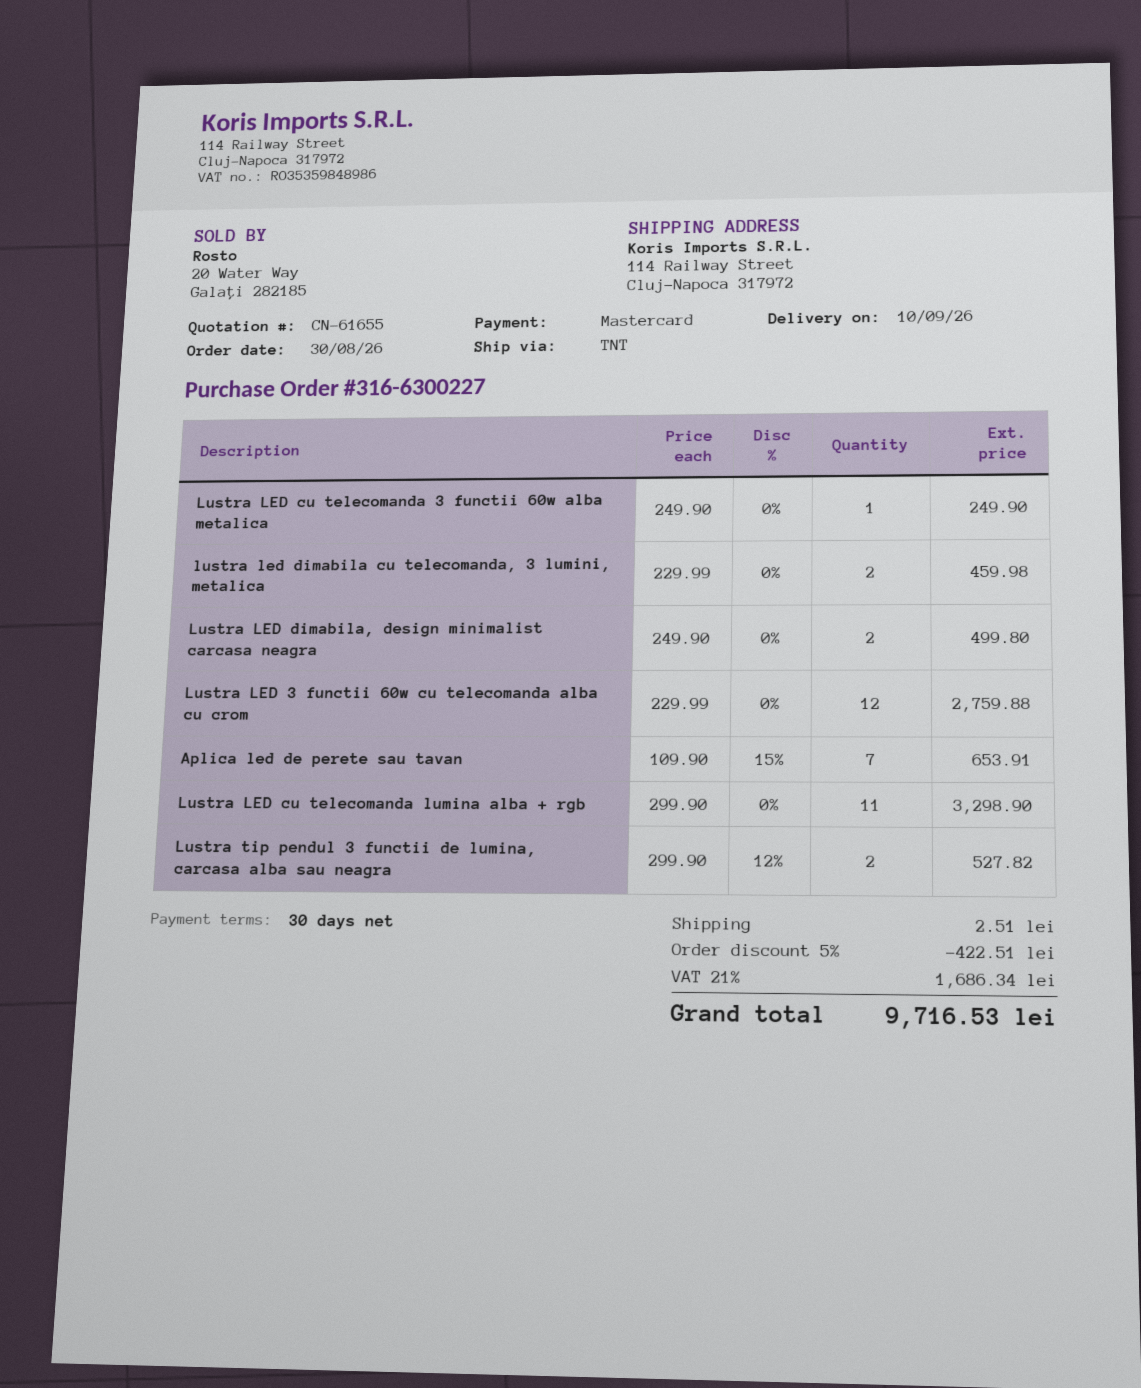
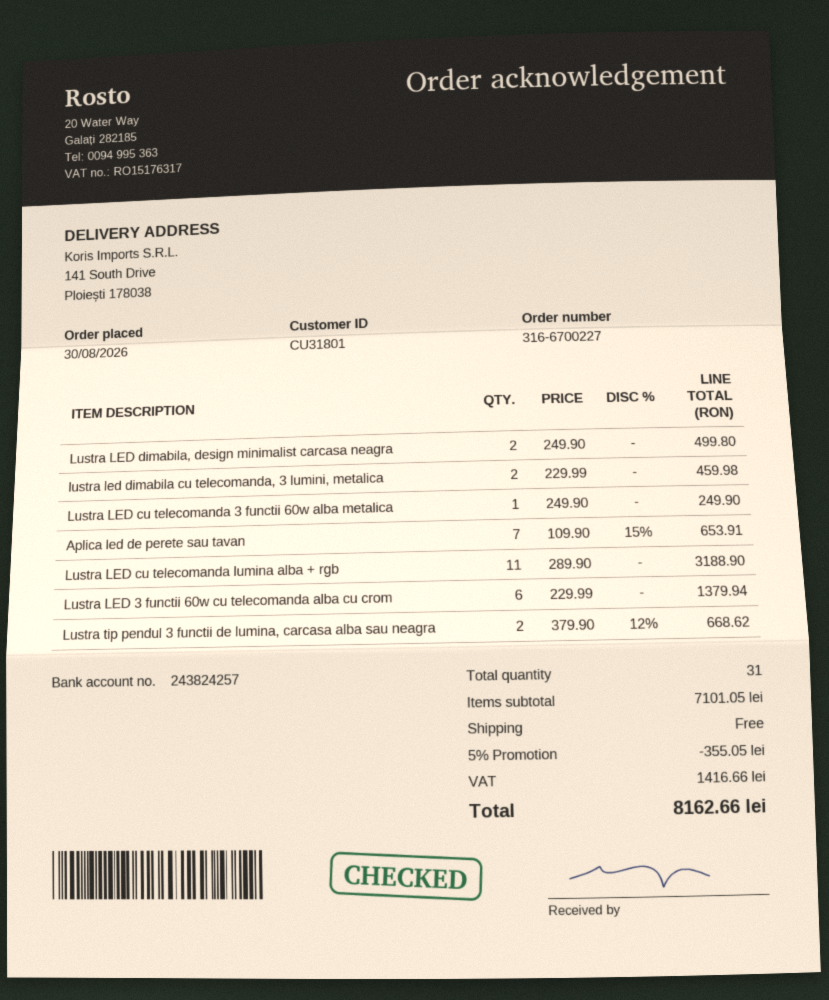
order number: 316-6300227 -> 316-6700227
ship to: 114 Railway Street, Cluj-Napoca 317972 -> 141 South Drive, Ploiești 178038
Lustra LED 3 functii 60w cu telecomanda alba cu crom: 12 x 229.99 = 2759.88 -> 6 x 229.99 = 1379.94
Lustra LED cu telecomanda lumina alba + rgb: 11 x 299.90 = 3298.90 -> 11 x 289.90 = 3188.90
Lustra tip pendul 3 functii de lumina, carcasa alba sau neagra: 2 x 299.90 - 12% = 527.82 -> 2 x 379.90 - 12% = 668.62
discount: 5% = 422.51 -> 5% = 355.05
shipping: 2.51 -> 0.00
tax: 1686.34 -> 1416.66
total: 9716.53 -> 8162.66

